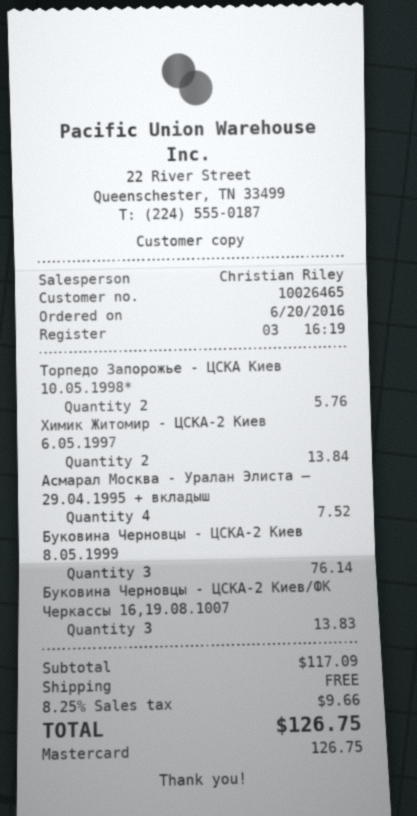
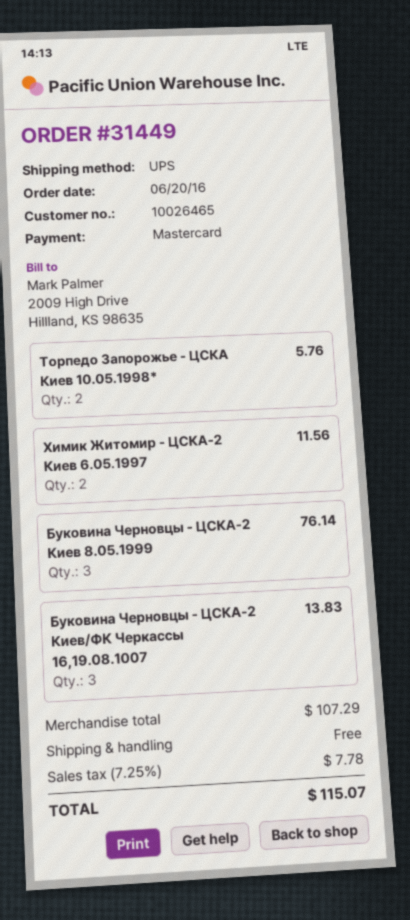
Химик Житомир - ЦСКА-2 Киев 6.05.1997: 2 for 13.84 -> 2 for 11.56
Асмарал Москва - Уралан Элиста — 29.04.1995 + вкладыш: 4 for 7.52 -> none
subtotal: 117.09 -> 107.29
tax: 8.25% = 9.66 -> 7.25% = 7.78
total: 126.75 -> 115.07

